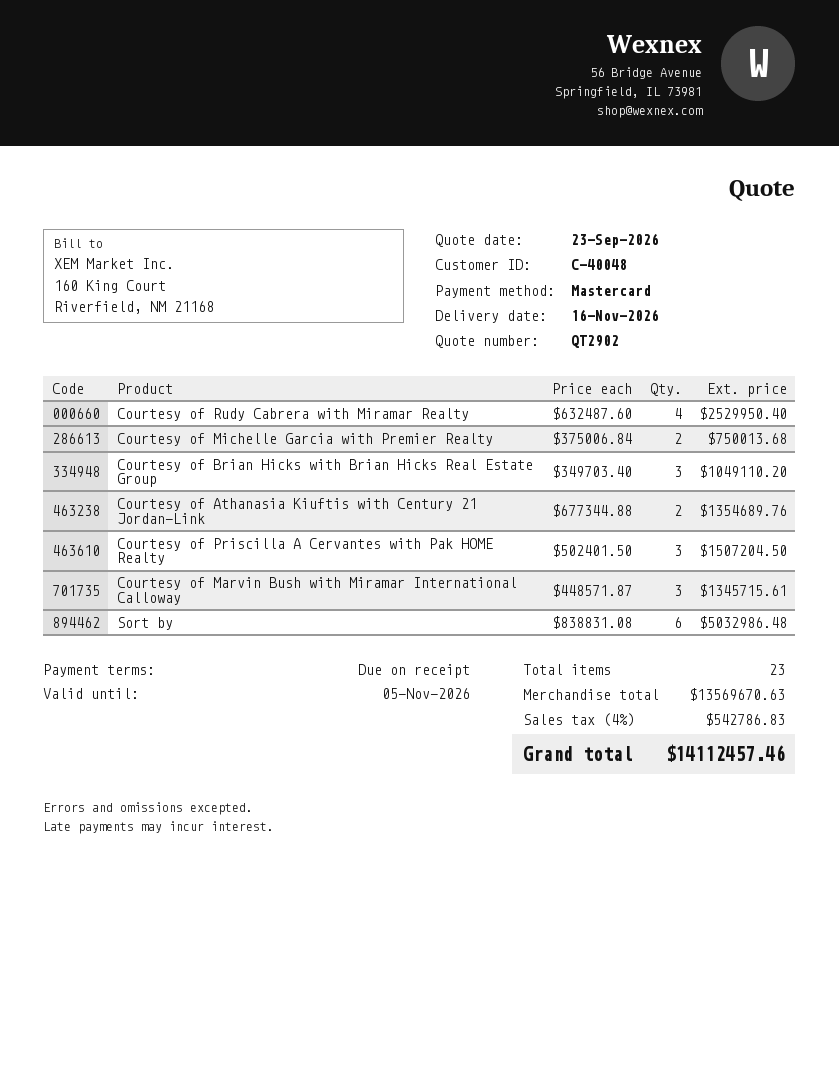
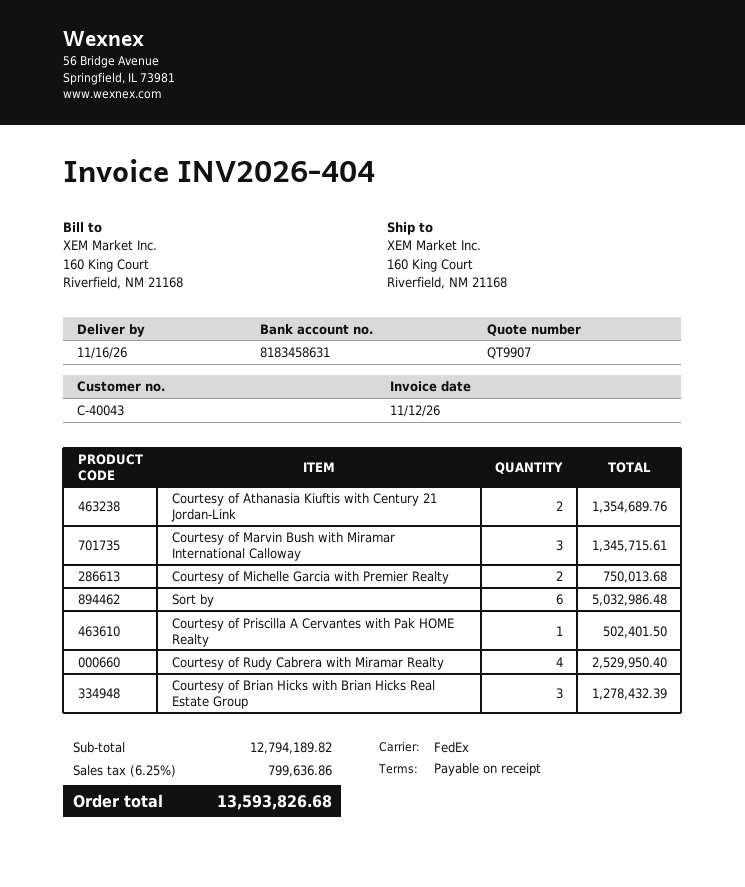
quote number: QT2902 -> QT9907
customer number: C-40048 -> C-40043
Courtesy of Brian Hicks with Brian Hicks Real Estate Group: 3 for 1049110.20 -> 3 for 1278432.39
Courtesy of Priscilla A Cervantes with Pak HOME Realty: 3 for 1507204.50 -> 1 for 502401.50
subtotal: 13569670.63 -> 12794189.82
tax: 4% = 542786.83 -> 6.25% = 799636.86
total: 14112457.46 -> 13593826.68

